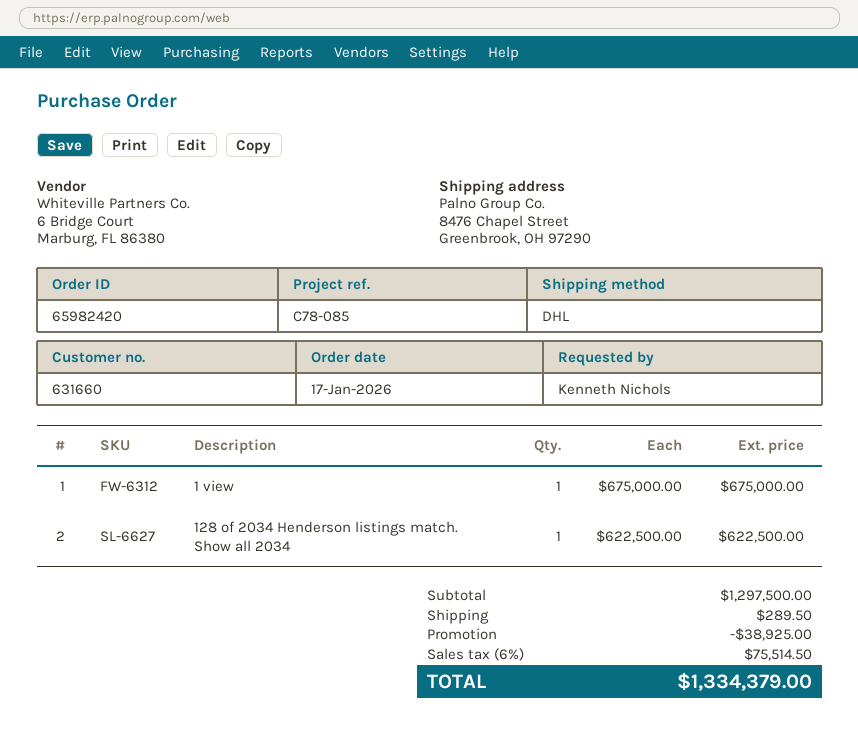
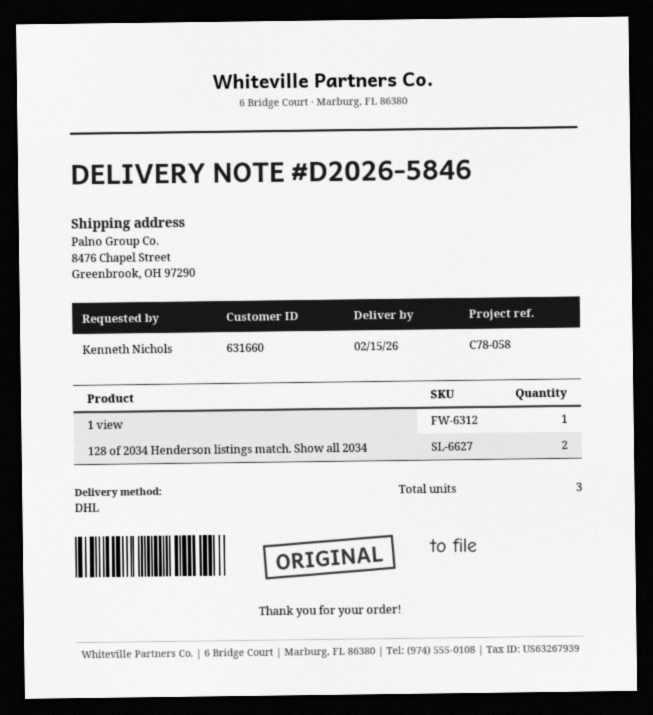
reference: C78-085 -> C78-058
128 of 2034 Henderson listings match. Show all 2034: 1 -> 2

